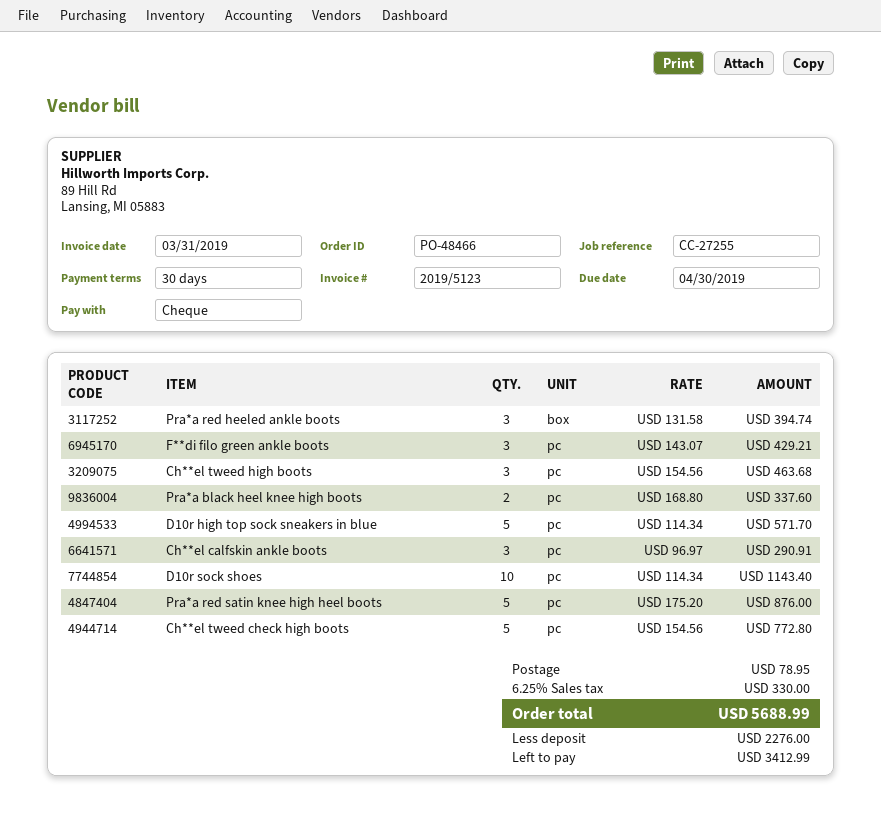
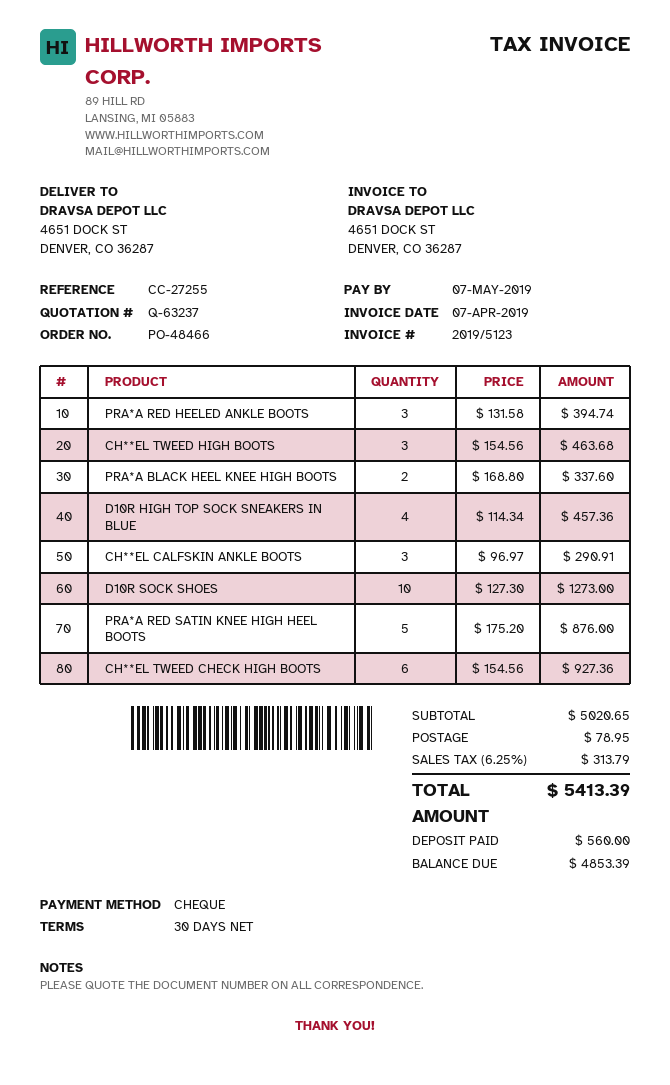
invoice date: 2019-03-31 -> 2019-04-07
due date: 2019-04-30 -> 2019-05-07
F**di filo green ankle boots: 3 x 143.07 = 429.21 -> none
D10r high top sock sneakers in blue: 5 x 114.34 = 571.70 -> 4 x 114.34 = 457.36
D10r sock shoes: 10 x 114.34 = 1143.40 -> 10 x 127.30 = 1273.00
Ch**el tweed check high boots: 5 x 154.56 = 772.80 -> 6 x 154.56 = 927.36
tax: 6.25% = 330.00 -> 6.25% = 313.79
total: 5688.99 -> 5413.39
deposit: 2276.00 -> 560.00
balance: 3412.99 -> 4853.39

